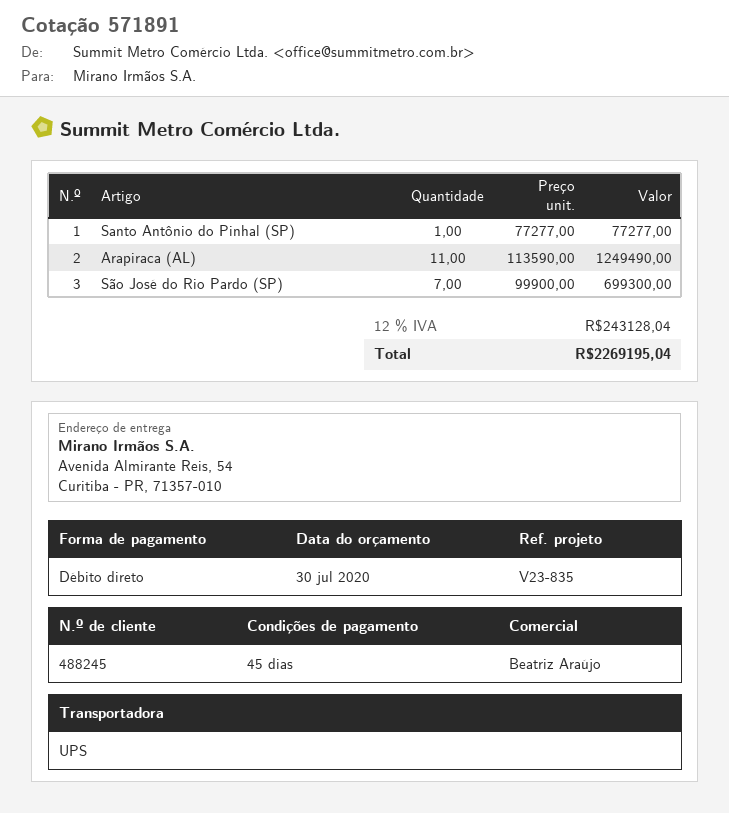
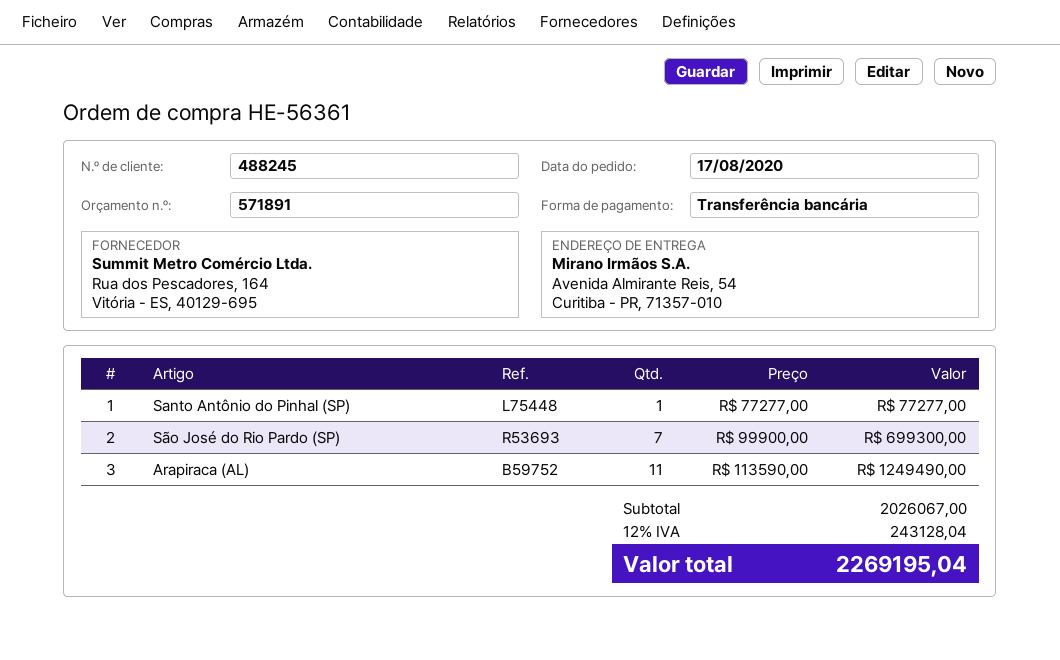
payment method: direct debit -> bank transfer

